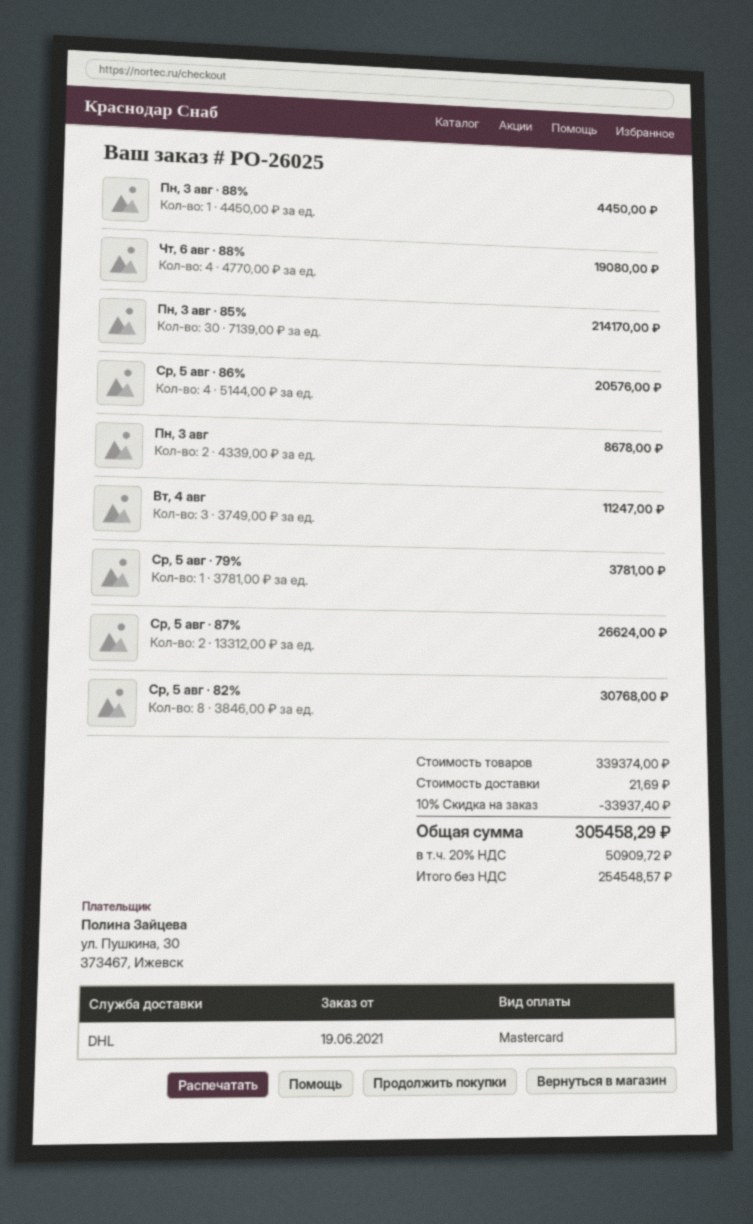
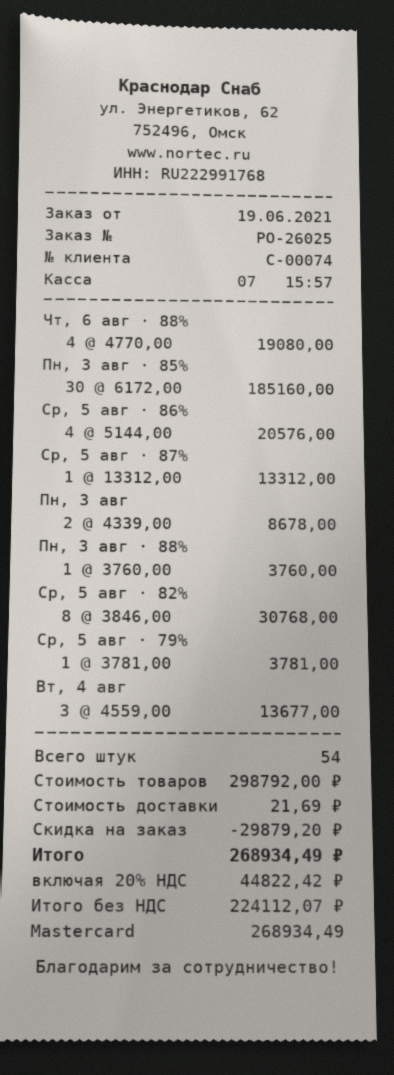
Пн, 3 авг · 88%: 1 x 4450.00 = 4450.00 -> 1 x 3760.00 = 3760.00
Пн, 3 авг · 85%: 30 x 7139.00 = 214170.00 -> 30 x 6172.00 = 185160.00
Вт, 4 авг: 3 x 3749.00 = 11247.00 -> 3 x 4559.00 = 13677.00
Ср, 5 авг · 87%: 2 x 13312.00 = 26624.00 -> 1 x 13312.00 = 13312.00
subtotal: 339374.00 -> 298792.00
discount: 33937.40 -> 29879.20
net: 254548.57 -> 224112.07
tax: 20% = 50909.72 -> 20% = 44822.42
total: 305458.29 -> 268934.49

